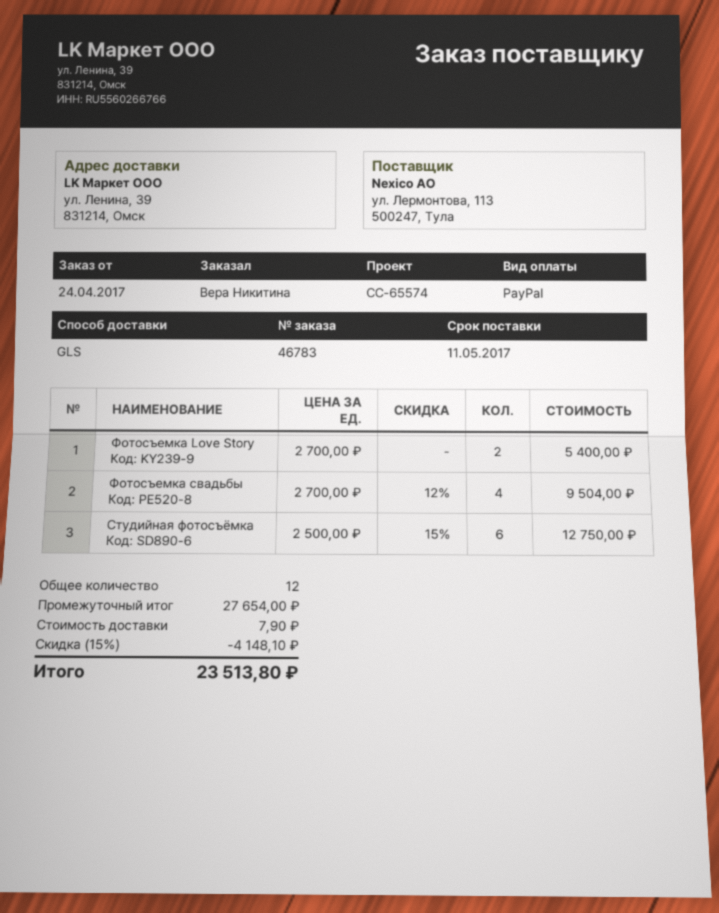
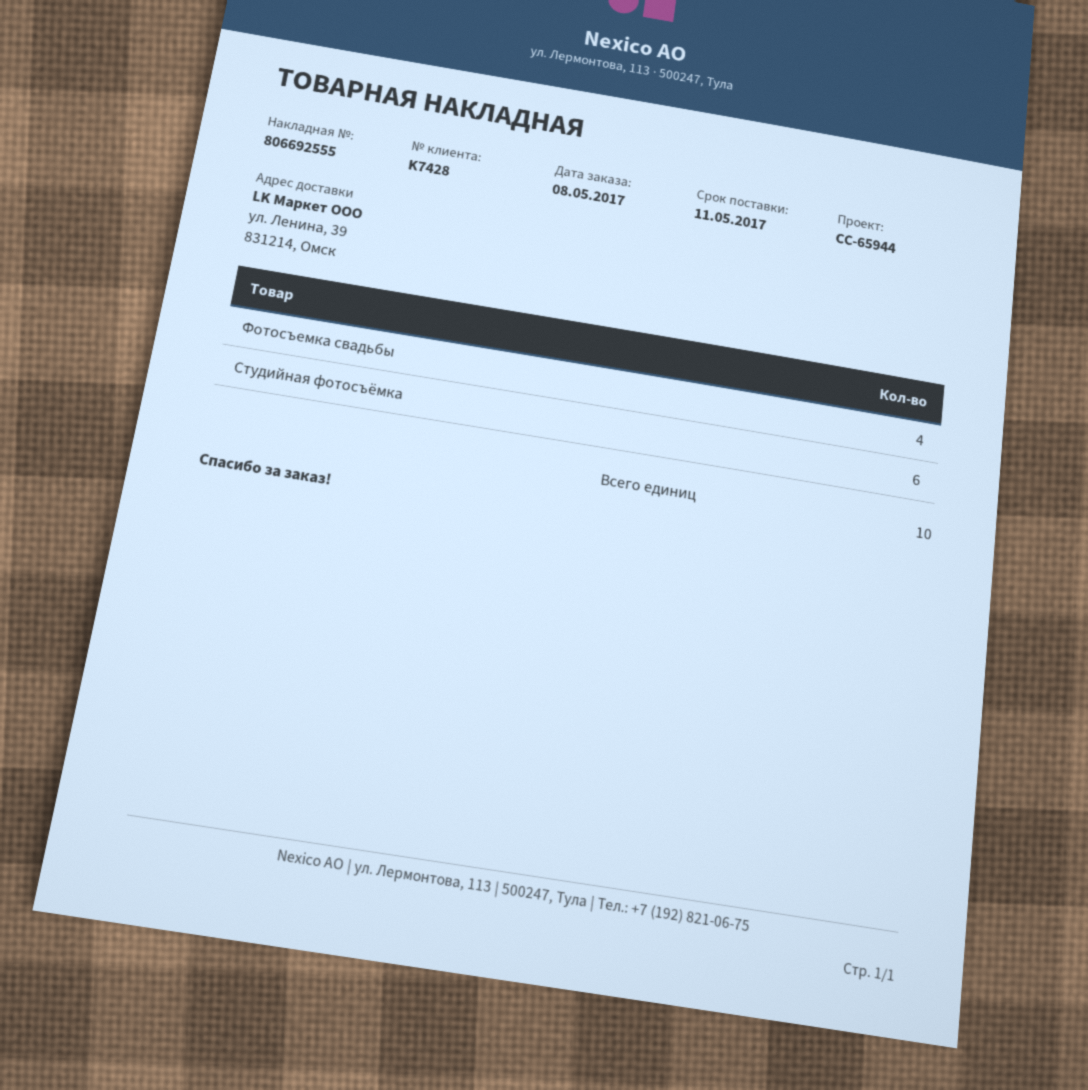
order date: 2017-04-24 -> 2017-05-08
reference: CC-65574 -> CC-65944
Фотосъемка Love Story: 2 -> none
total quantity: 12 -> 10

